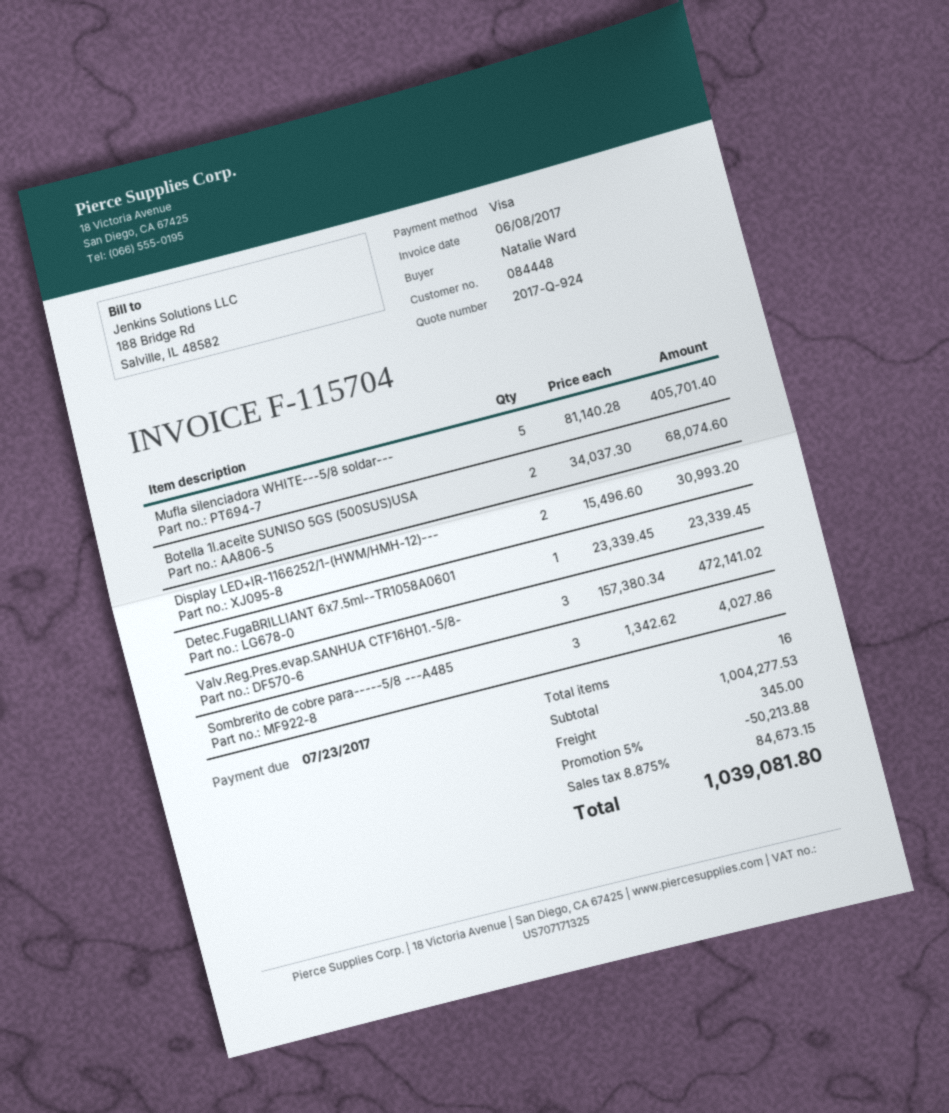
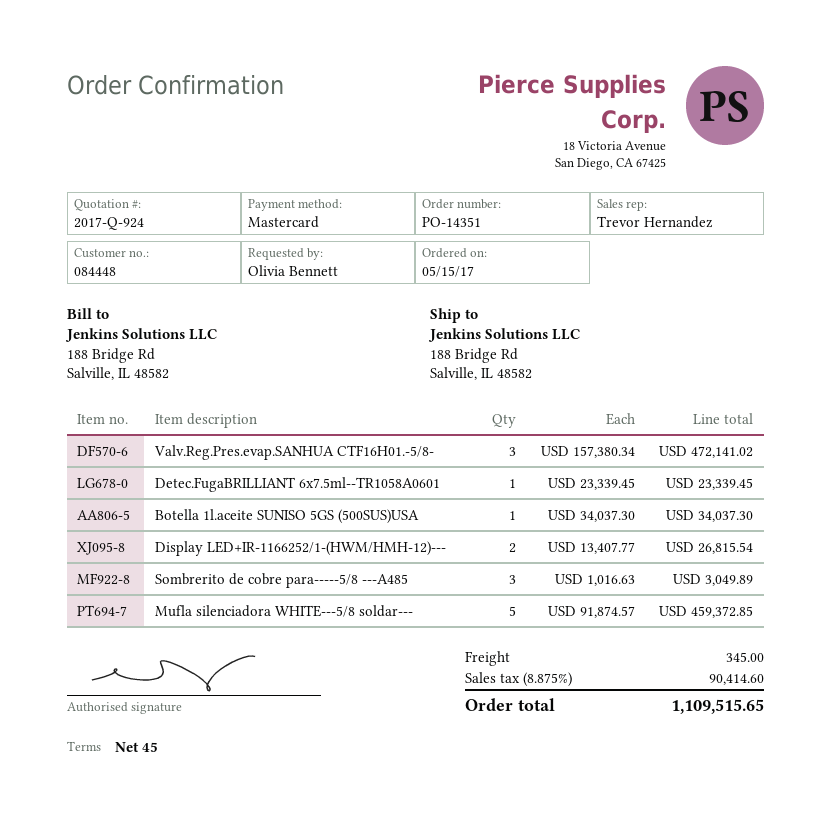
ordered by: Natalie Ward -> Olivia Bennett
payment method: Visa -> Mastercard
Mufla silenciadora WHITE---5/8 soldar---: 5 x 81140.28 = 405701.40 -> 5 x 91874.57 = 459372.85
Botella 1l.aceite SUNISO 5GS (500SUS)USA: 2 x 34037.30 = 68074.60 -> 1 x 34037.30 = 34037.30
Display LED+IR-1166252/1-(HWM/HMH-12)---: 2 x 15496.60 = 30993.20 -> 2 x 13407.77 = 26815.54
Sombrerito de cobre para-----5/8 ---A485: 3 x 1342.62 = 4027.86 -> 3 x 1016.63 = 3049.89
discount: 5% = 50213.88 -> none
tax: 8.875% = 84673.15 -> 8.875% = 90414.60
total: 1039081.80 -> 1109515.65

